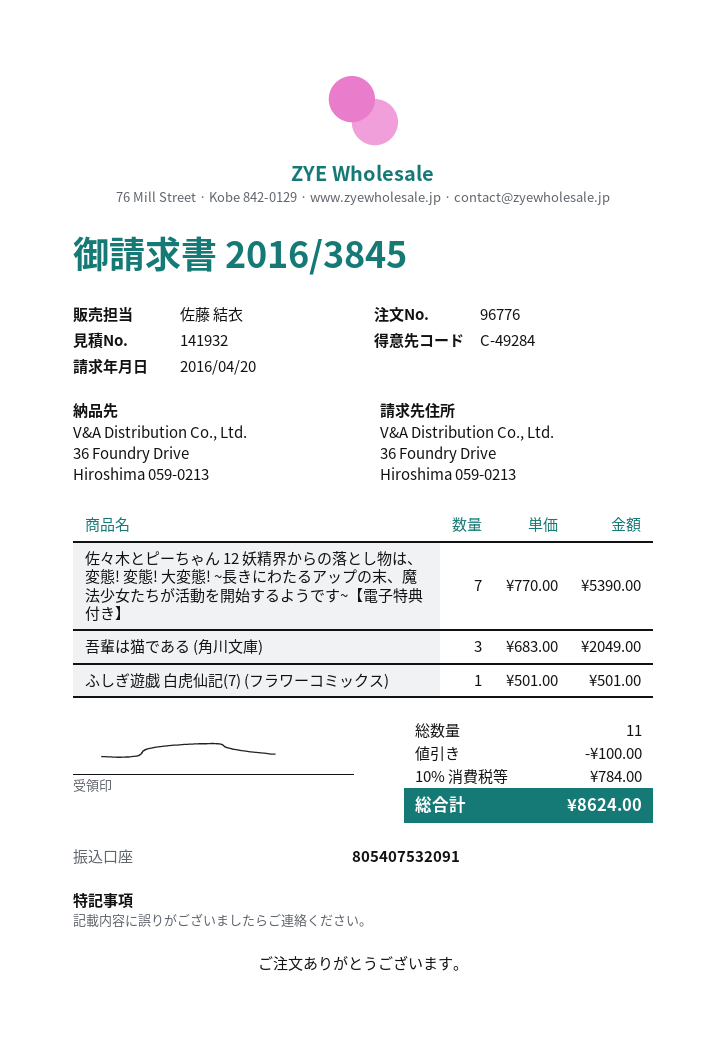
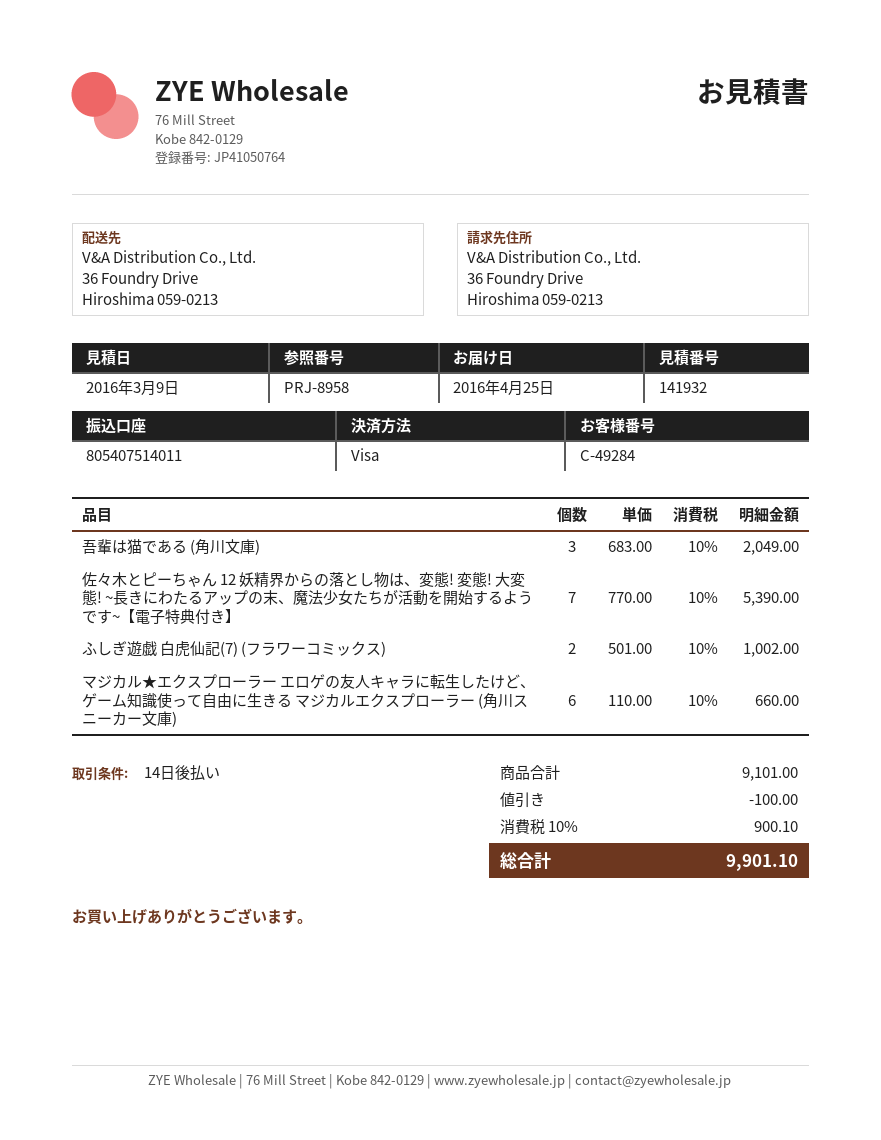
bank account: 805407532091 -> 805407514011
ふしぎ遊戯 白虎仙記(7) (フラワーコミックス): 1 x 501.00 = 501.00 -> 2 x 501.00 = 1002.00
マジカル★エクスプローラー エロゲの友人キャラに転生したけど、ゲーム知識使って自由に生きる マジカルエクスプローラー (角川スニーカー文庫): none -> 6 x 110.00 = 660.00
tax: 10% = 784.00 -> 10% = 900.10
total: 8624.00 -> 9901.10

